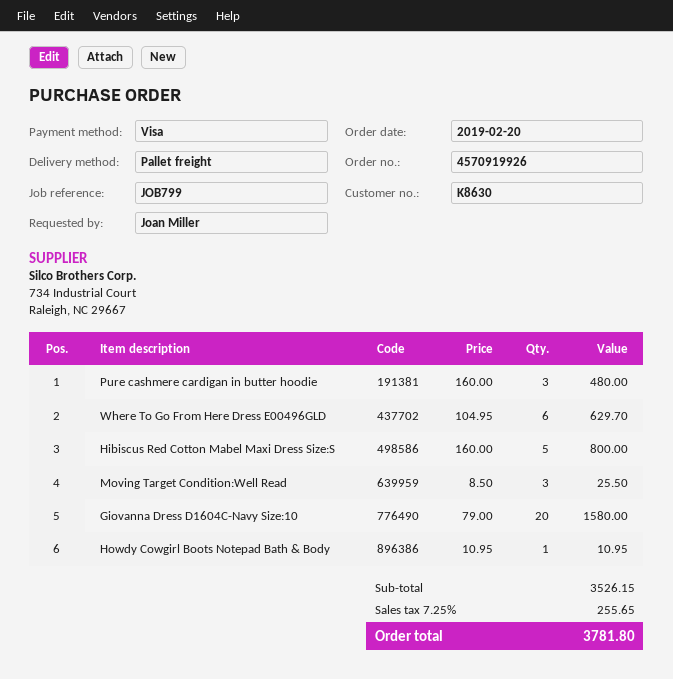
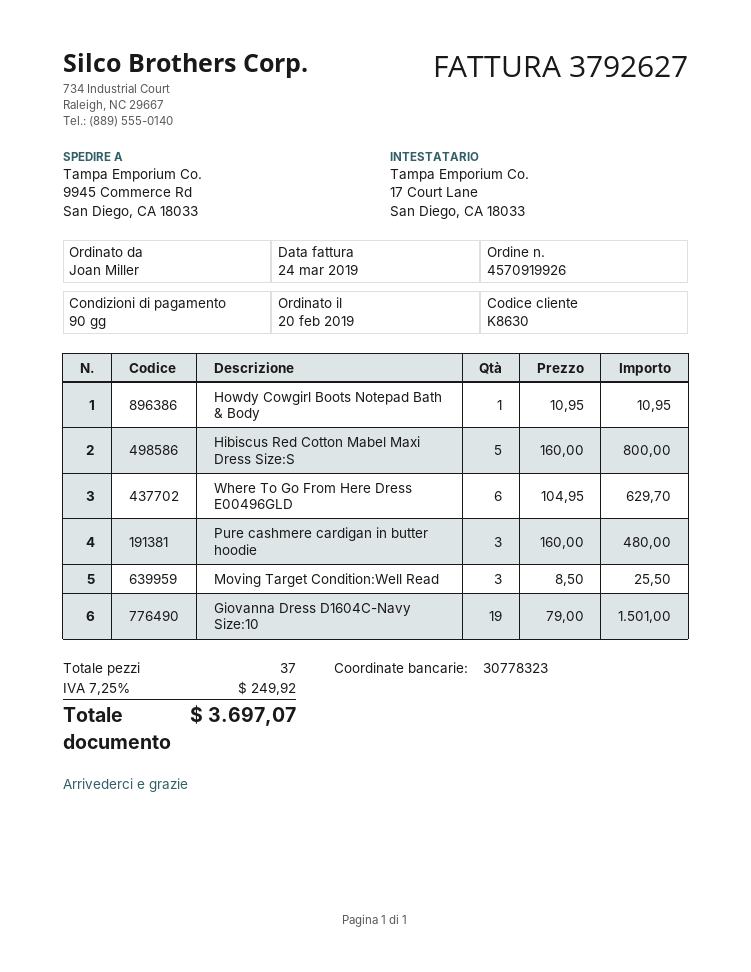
Giovanna Dress D1604C-Navy Size:10: 20 x 79.00 = 1580.00 -> 19 x 79.00 = 1501.00
tax: 7.25% = 255.65 -> 7.25% = 249.92
total: 3781.80 -> 3697.07

